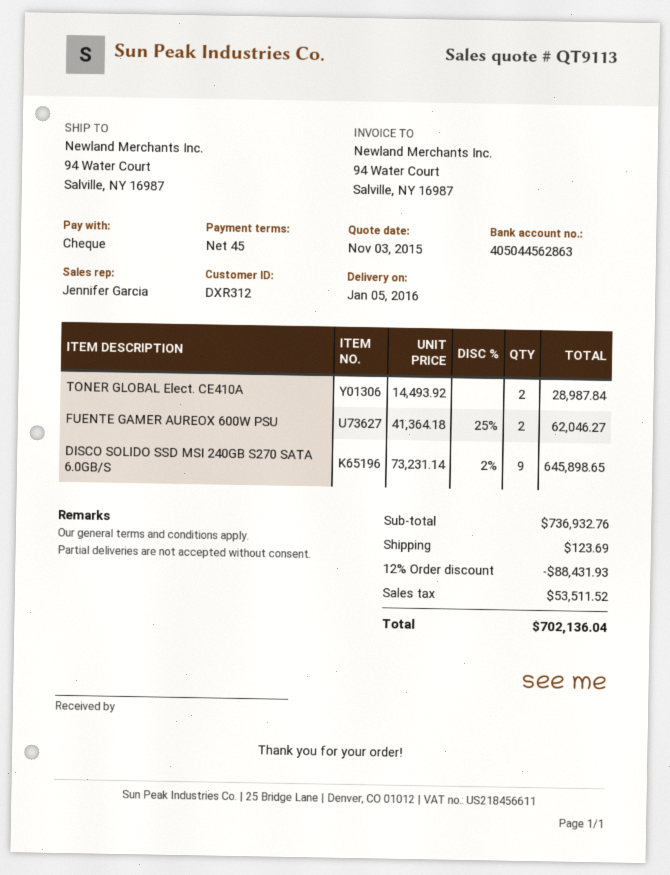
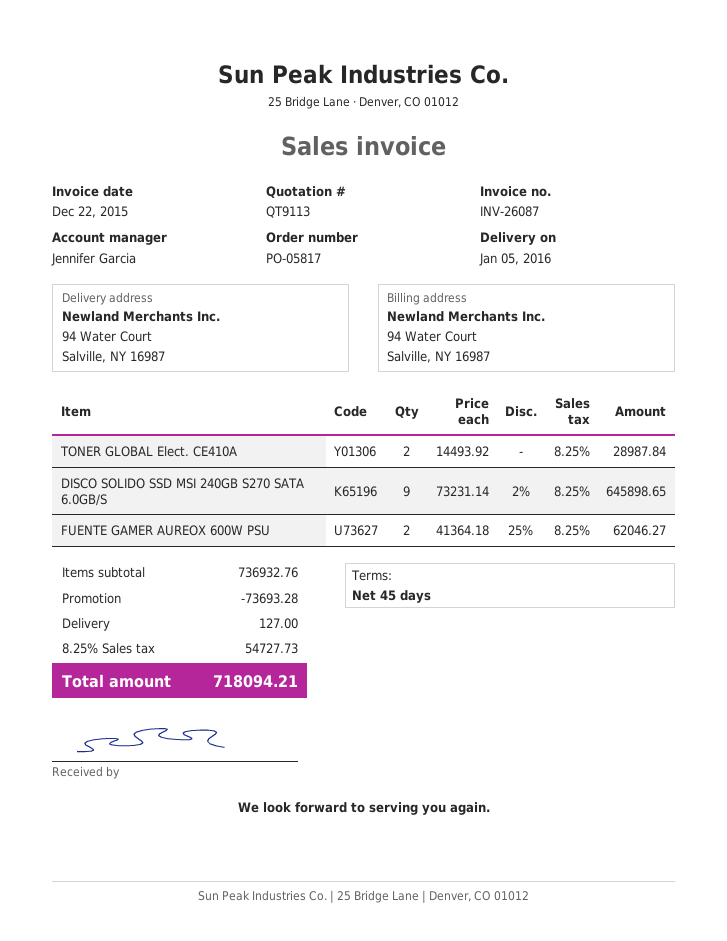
discount: 88431.93 -> 73693.28
shipping: 123.69 -> 127.00
tax: 53511.52 -> 54727.73
total: 702136.04 -> 718094.21

